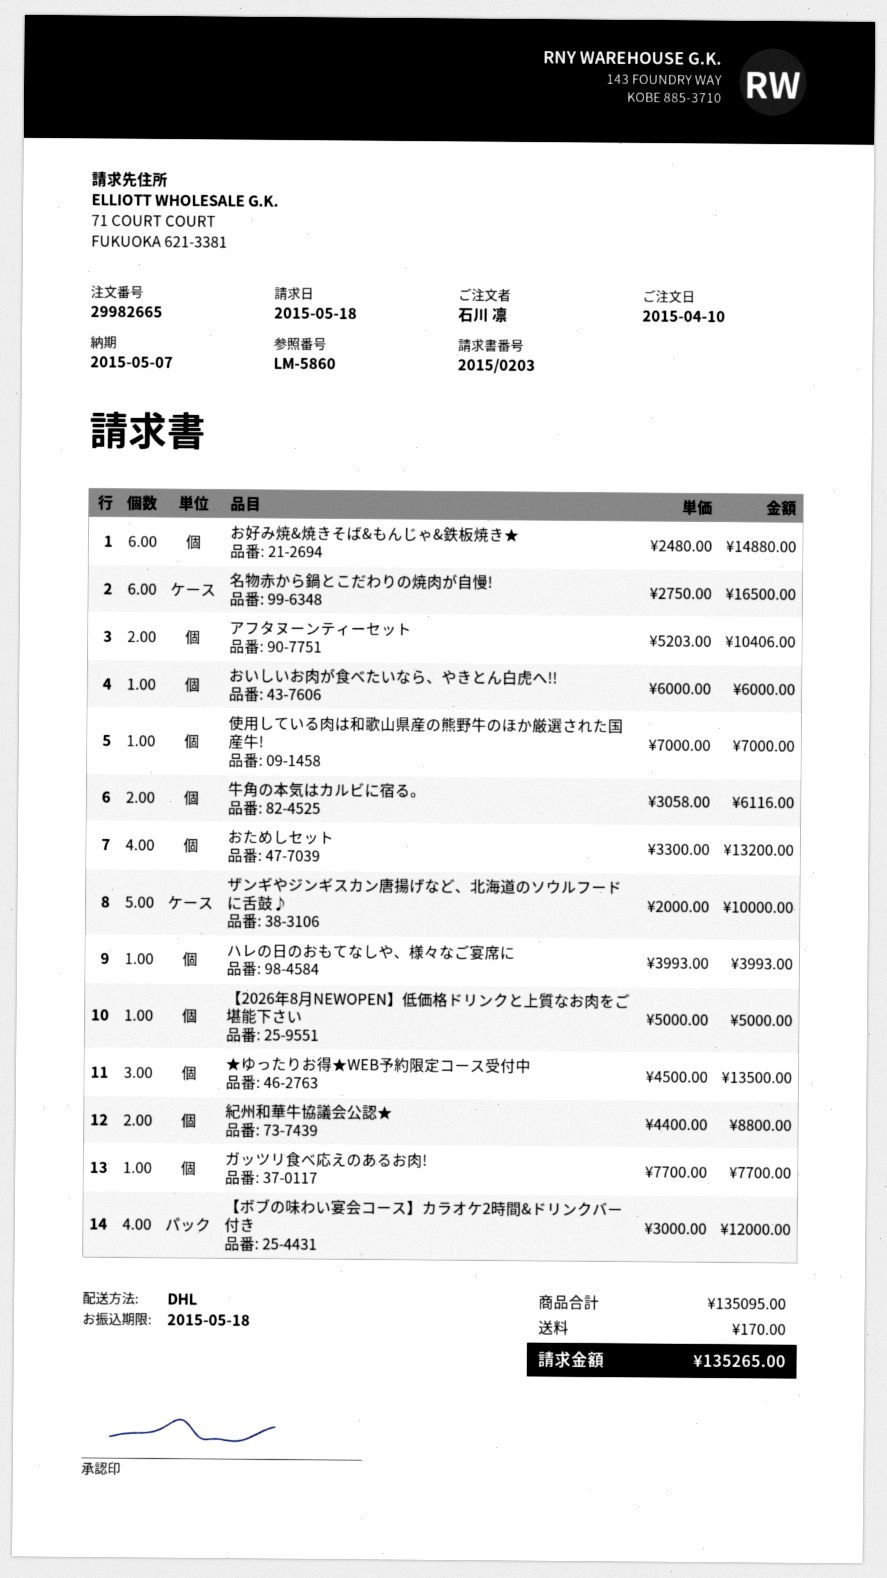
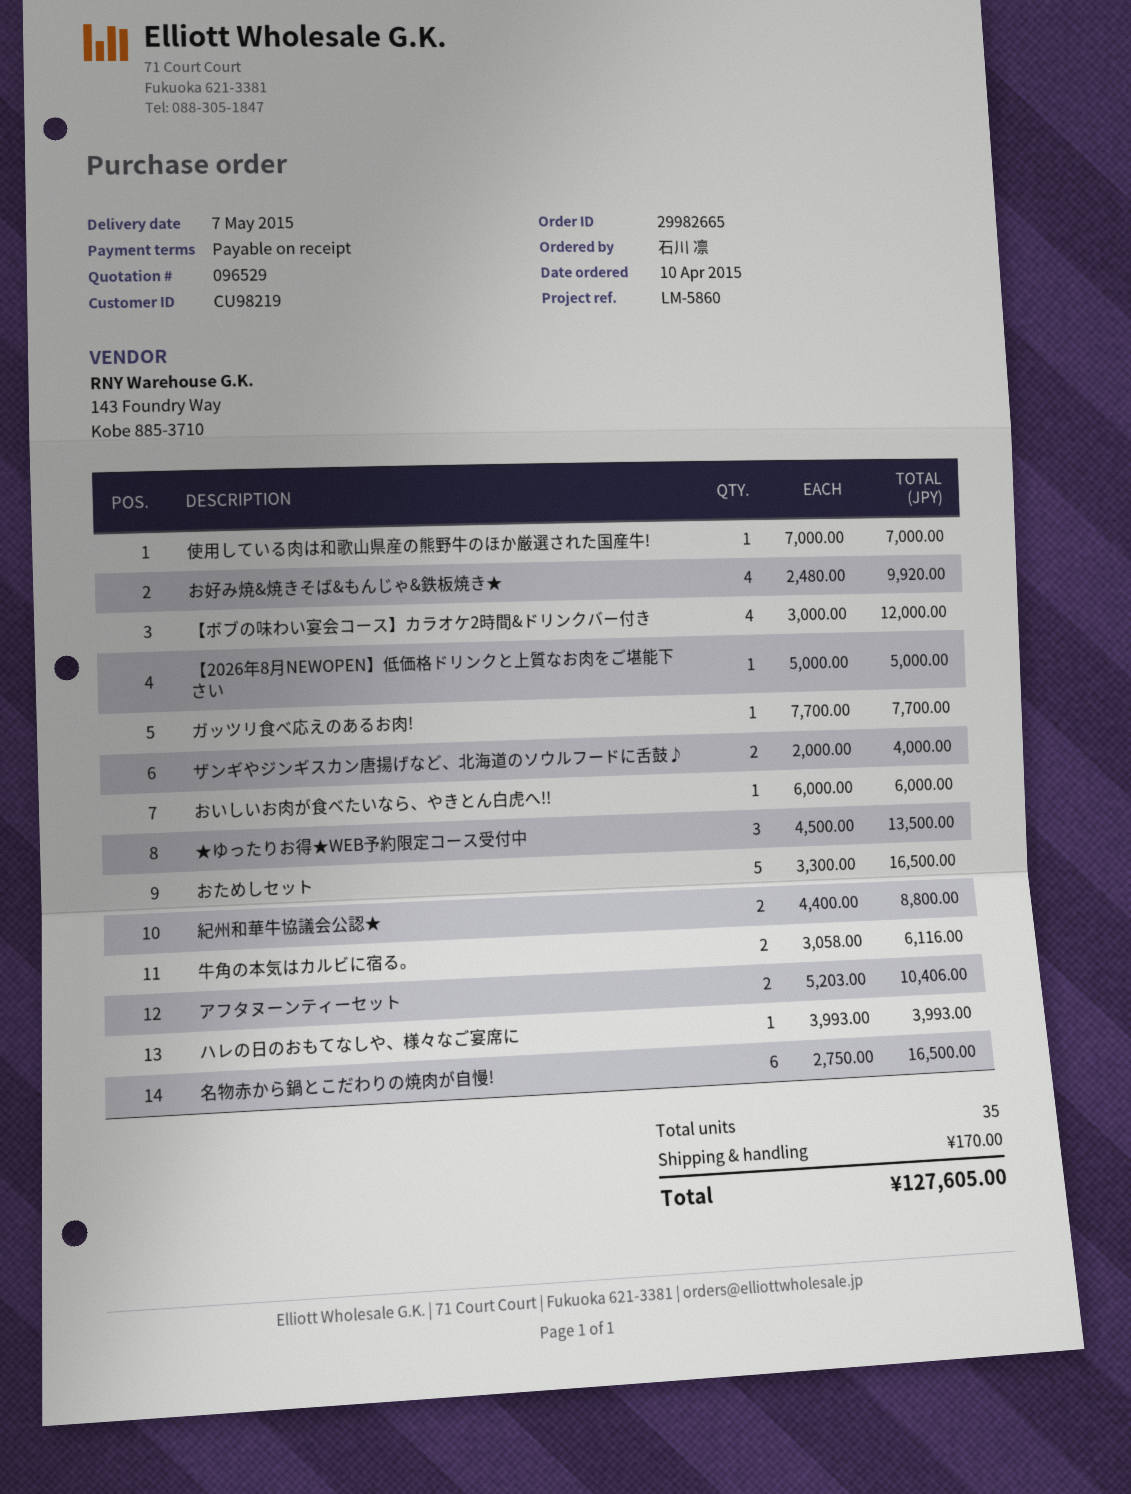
お好み焼&焼きそば&もんじゃ&鉄板焼き★: 6 x 2480.00 = 14880.00 -> 4 x 2480.00 = 9920.00
おためしセット: 4 x 3300.00 = 13200.00 -> 5 x 3300.00 = 16500.00
ザンギやジンギスカン唐揚げなど、北海道のソウルフードに舌鼓♪: 5 x 2000.00 = 10000.00 -> 2 x 2000.00 = 4000.00
total: 135265.00 -> 127605.00

